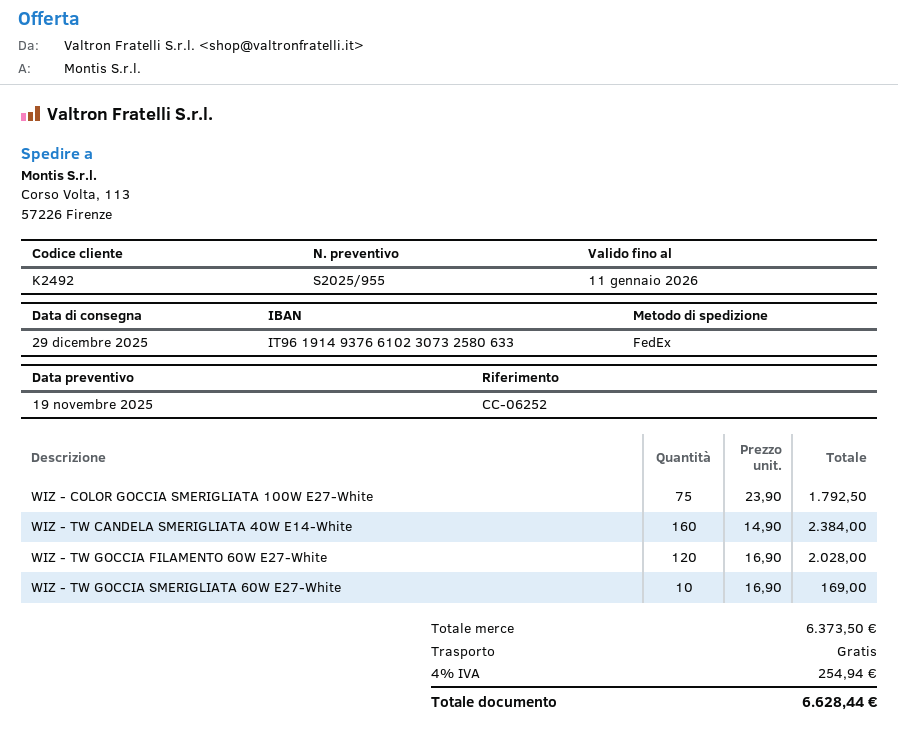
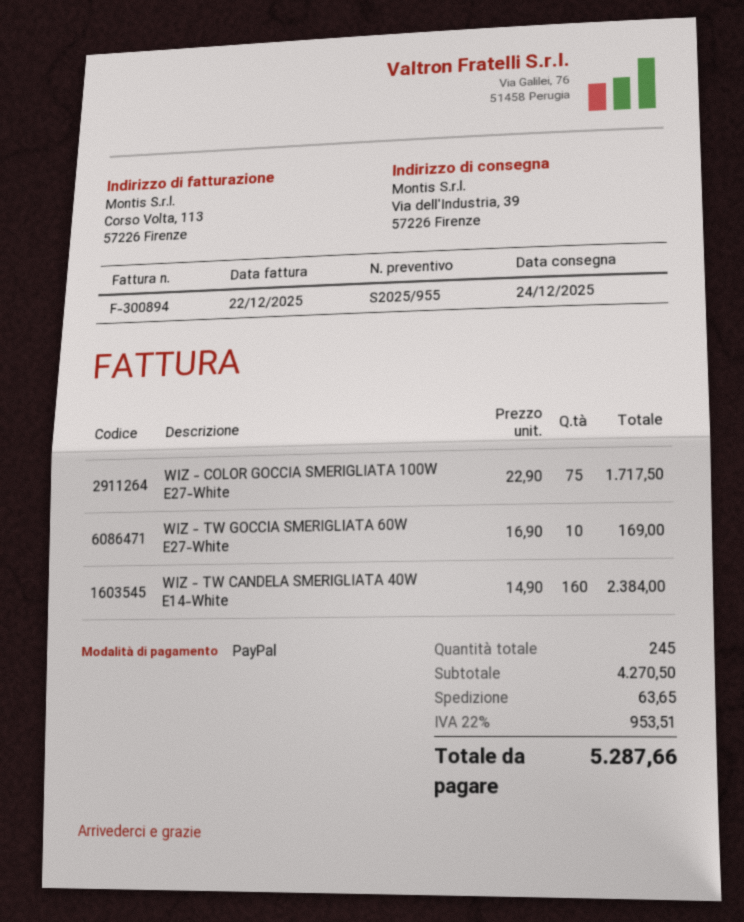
delivery date: 2025-12-29 -> 2025-12-24
ship to: Corso Volta, 113, 57226 Firenze -> Via dell'Industria, 39, 57226 Firenze
WIZ - COLOR GOCCIA SMERIGLIATA 100W E27-White: 75 x 23.90 = 1792.50 -> 75 x 22.90 = 1717.50
WIZ - TW GOCCIA FILAMENTO 60W E27-White: 120 x 16.90 = 2028.00 -> none
subtotal: 6373.50 -> 4270.50
shipping: 0.00 -> 63.65
tax: 4% = 254.94 -> 22% = 953.51
total: 6628.44 -> 5287.66

